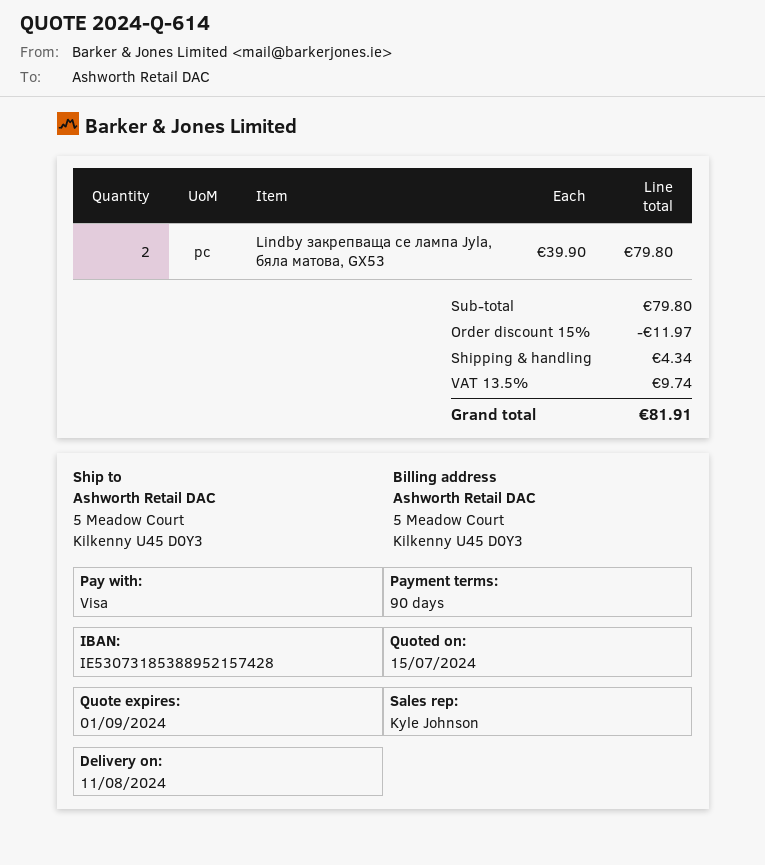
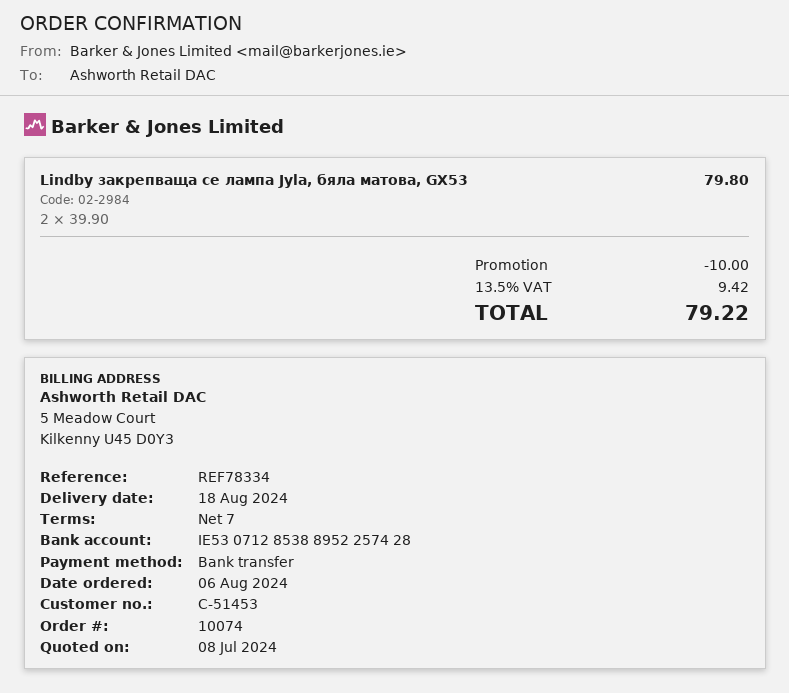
quote date: 2024-07-15 -> 2024-07-08
delivery date: 2024-08-11 -> 2024-08-18
payment terms: 90 days -> 7 days
payment method: Visa -> bank transfer
bank account: IE53073185388952157428 -> IE53071285388952257428
discount: 11.97 -> 10.00
shipping: 4.34 -> none
tax: 13.5% = 9.74 -> 13.5% = 9.42
total: 81.91 -> 79.22

